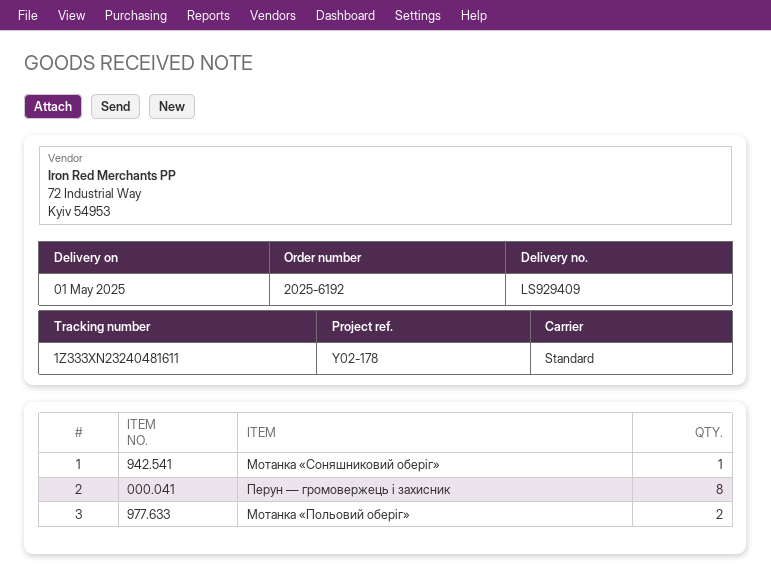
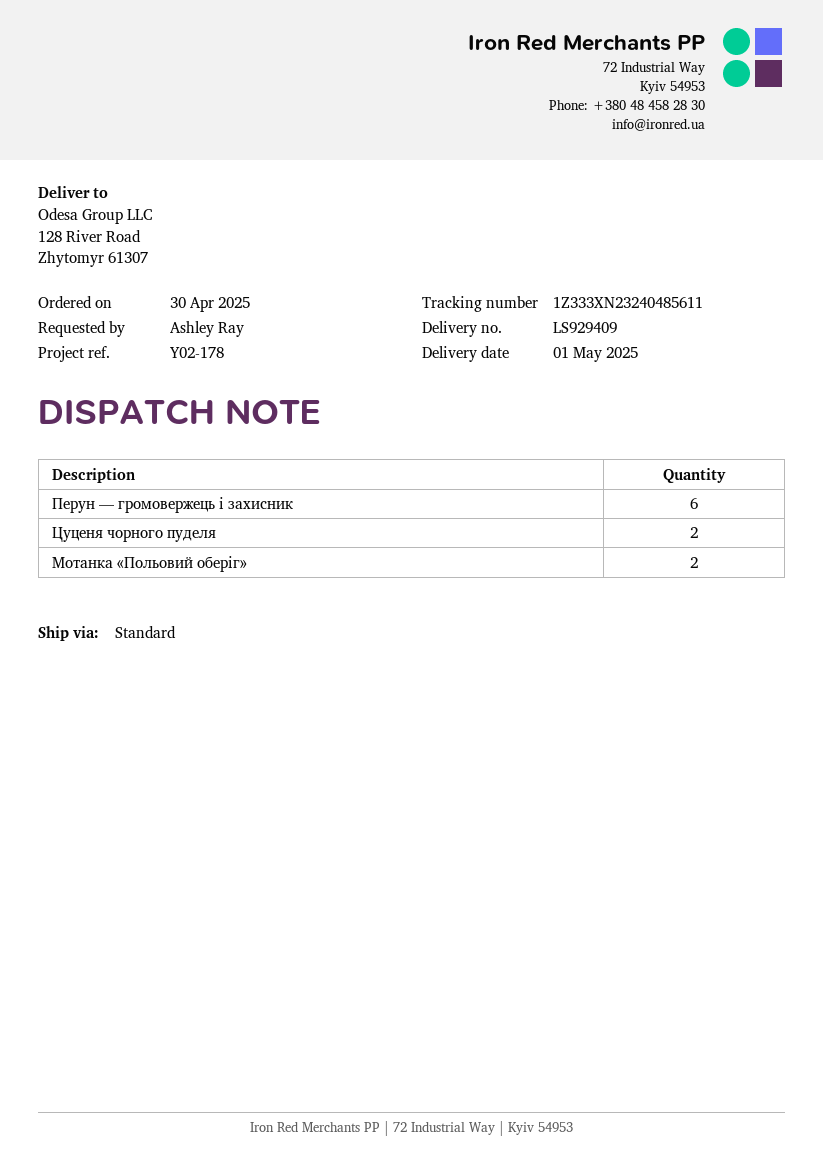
tracking number: 1Z333XN23240481611 -> 1Z333XN23240485611
Мотанка «Соняшниковий оберіг»: 1 -> none
Перун — громовержець і захисник: 8 -> 6
Цуценя чорного пуделя: none -> 2

